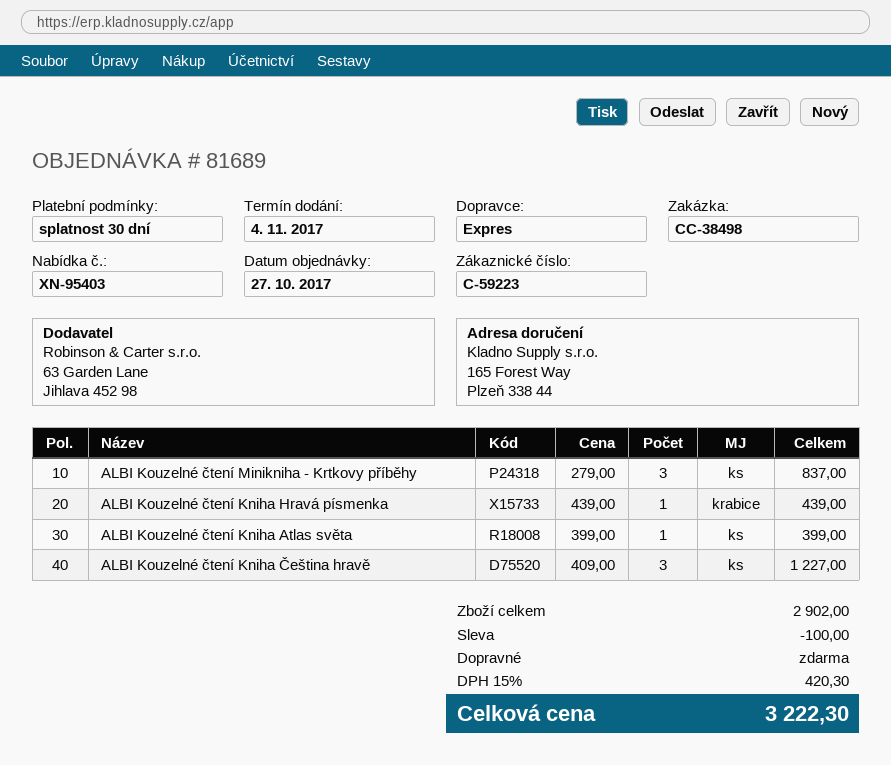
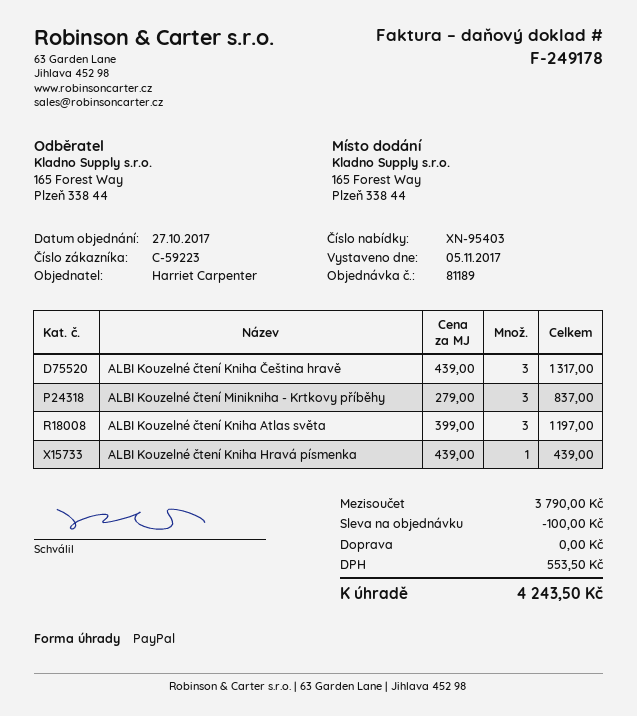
order number: 81689 -> 81189
ALBI Kouzelné čtení Kniha Atlas světa: 1 x 399.00 = 399.00 -> 3 x 399.00 = 1197.00
ALBI Kouzelné čtení Kniha Čeština hravě: 3 x 409.00 = 1227.00 -> 3 x 439.00 = 1317.00
subtotal: 2902.00 -> 3790.00
tax: 420.30 -> 553.50
total: 3222.30 -> 4243.50

